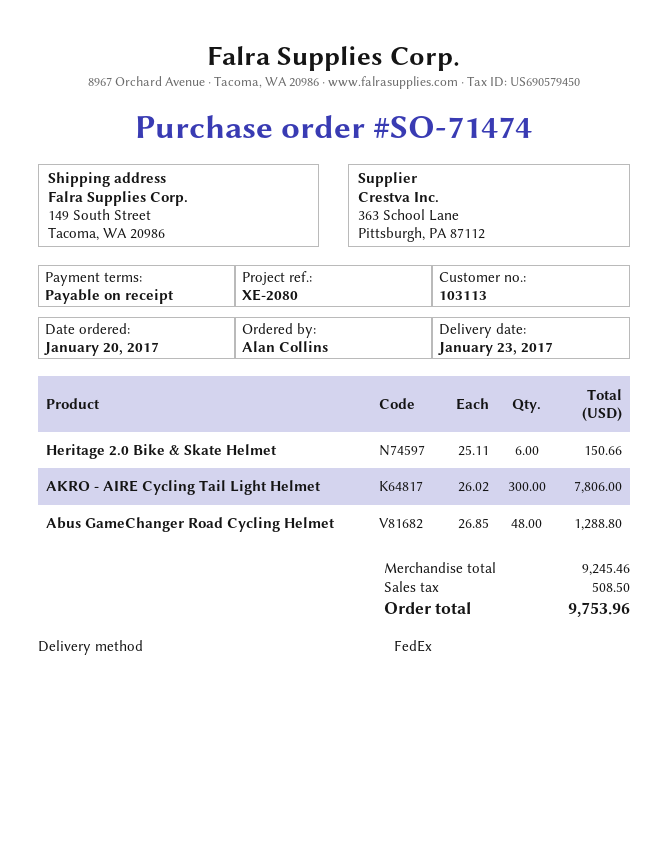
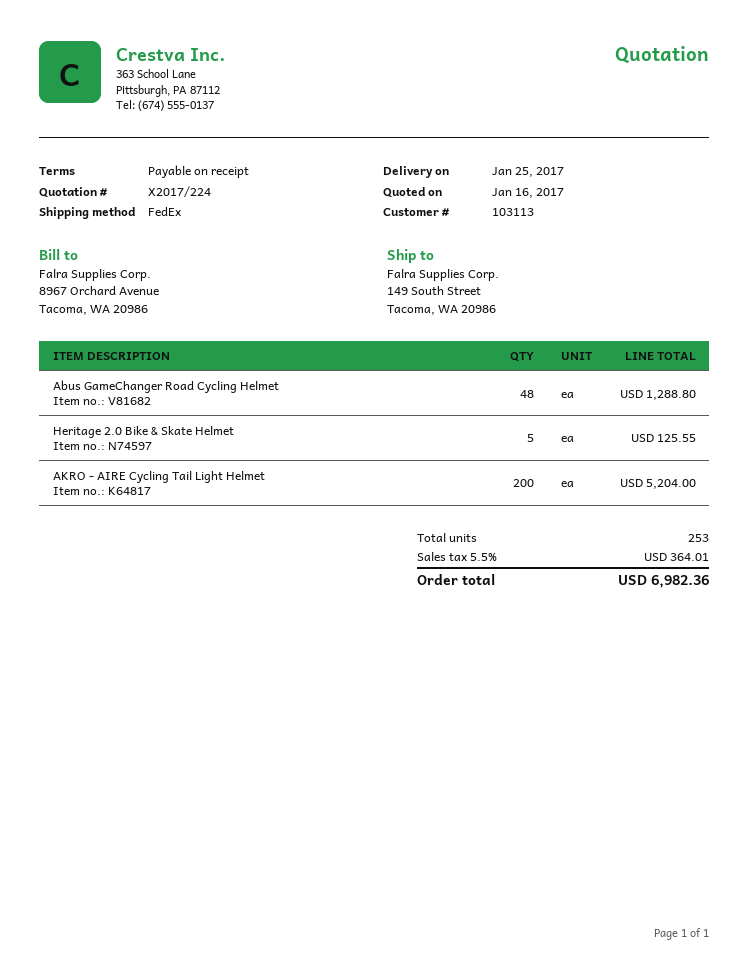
delivery date: 2017-01-23 -> 2017-01-25
Heritage 2.0 Bike & Skate Helmet: 6 for 150.66 -> 5 for 125.55
AKRO - AIRE Cycling Tail Light Helmet: 300 for 7806.00 -> 200 for 5204.00
tax: 508.50 -> 364.01
total: 9753.96 -> 6982.36

